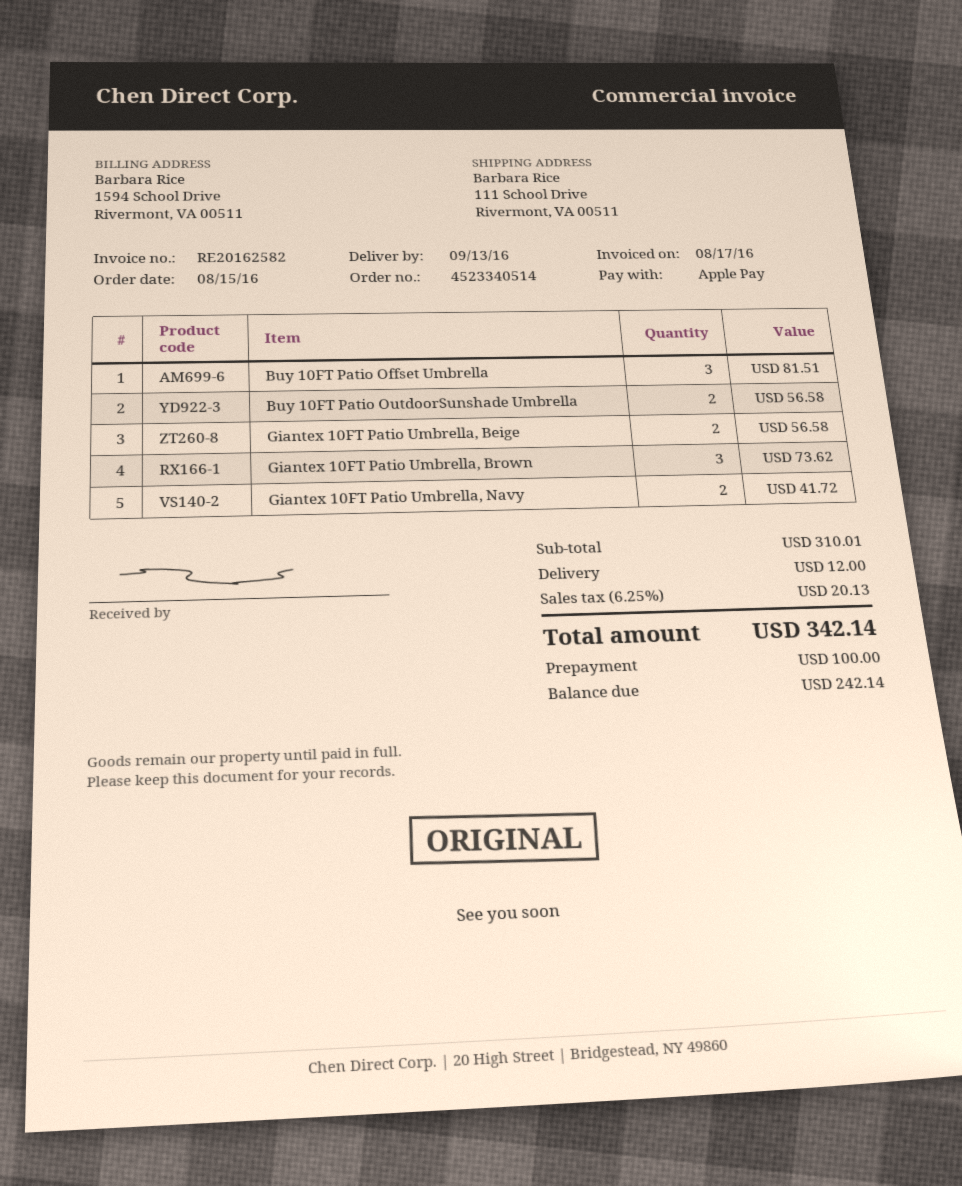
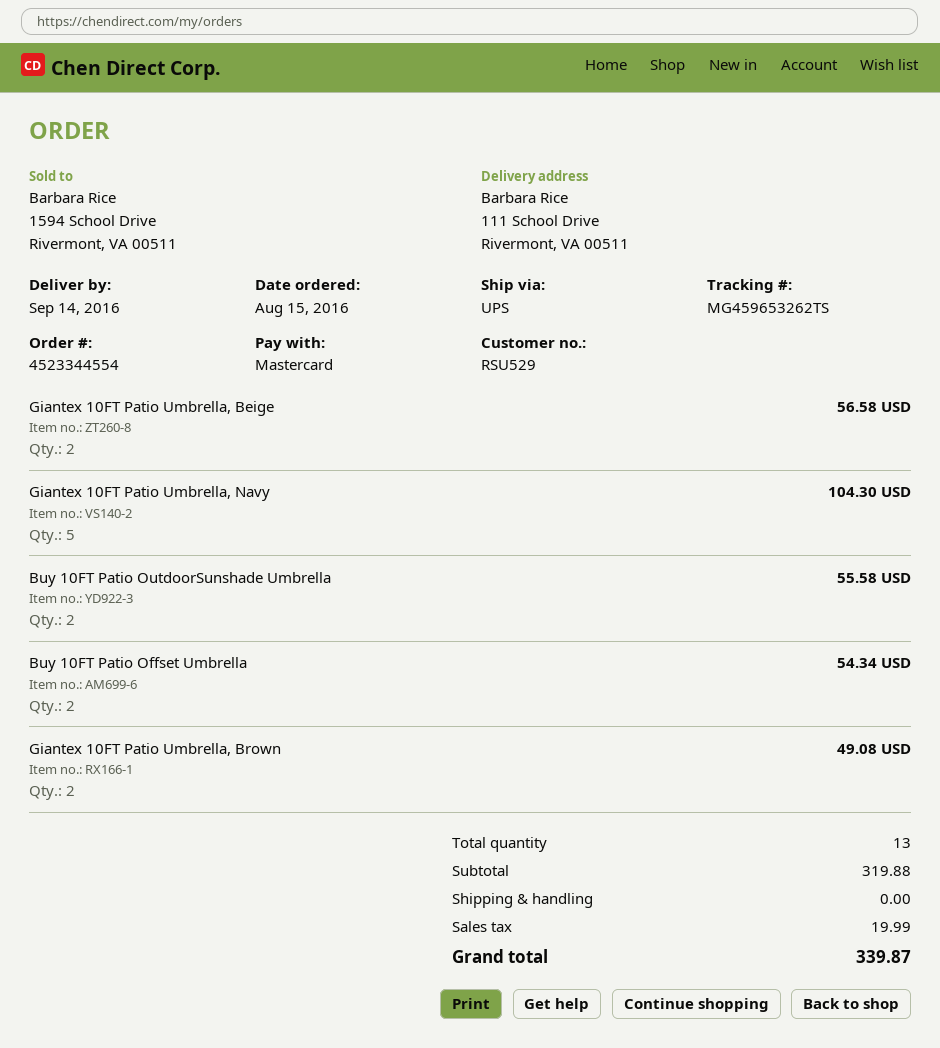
order number: 4523340514 -> 4523344554
delivery date: 2016-09-13 -> 2016-09-14
payment method: Apple Pay -> Mastercard
Buy 10FT Patio Offset Umbrella: 3 for 81.51 -> 2 for 54.34
Buy 10FT Patio OutdoorSunshade Umbrella: 2 for 56.58 -> 2 for 55.58
Giantex 10FT Patio Umbrella, Brown: 3 for 73.62 -> 2 for 49.08
Giantex 10FT Patio Umbrella, Navy: 2 for 41.72 -> 5 for 104.30
subtotal: 310.01 -> 319.88
shipping: 12.00 -> 0.00
tax: 20.13 -> 19.99
total: 342.14 -> 339.87

